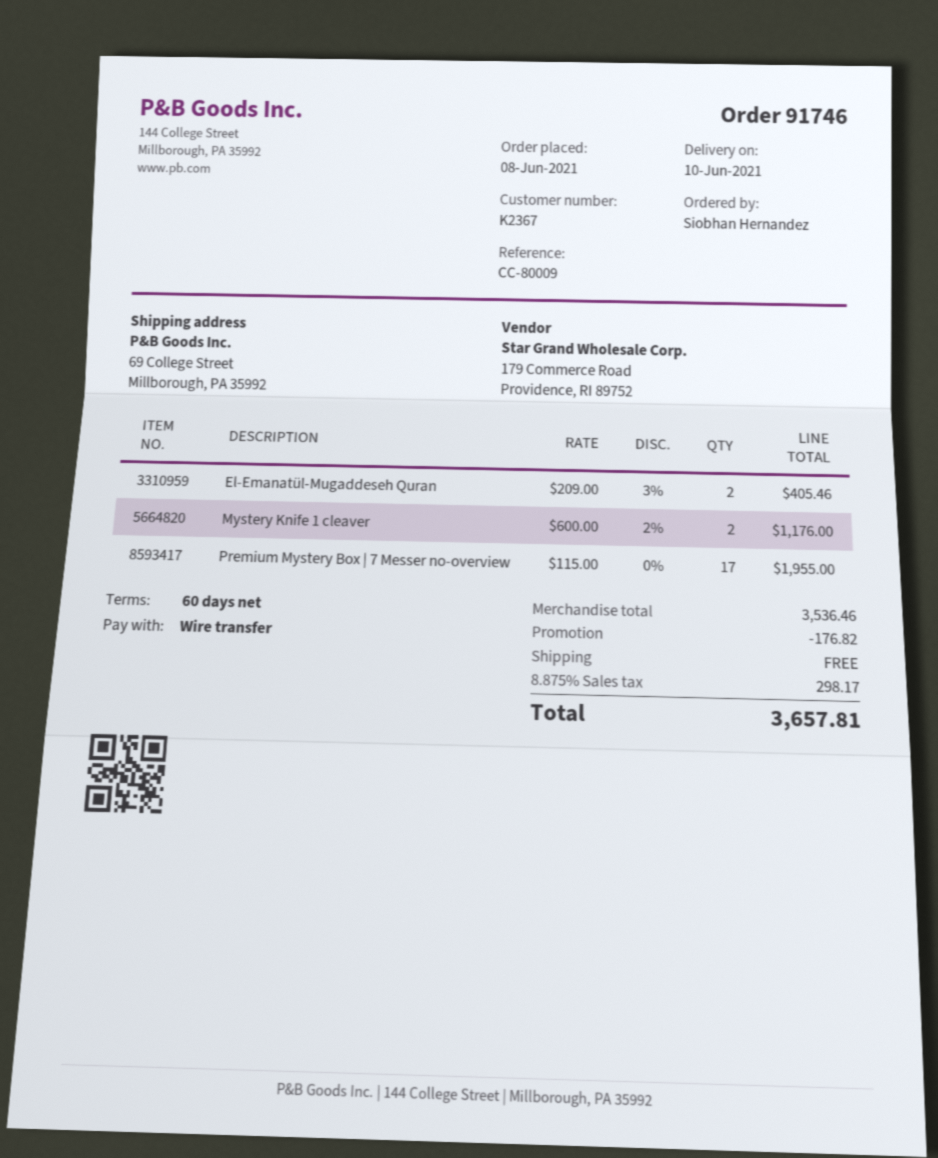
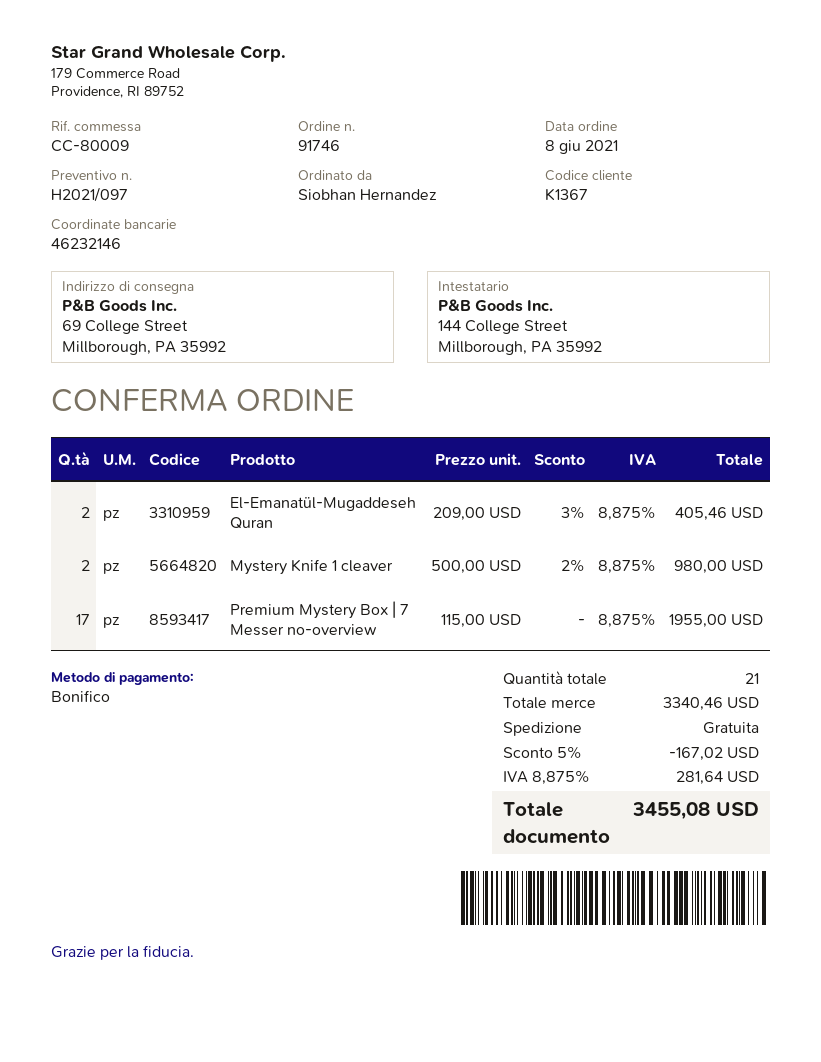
customer number: K2367 -> K1367
Mystery Knife 1 cleaver: 2 x 600.00 - 2% = 1176.00 -> 2 x 500.00 - 2% = 980.00
subtotal: 3536.46 -> 3340.46
discount: 176.82 -> 167.02
tax: 8.875% = 298.17 -> 8.875% = 281.64
total: 3657.81 -> 3455.08

